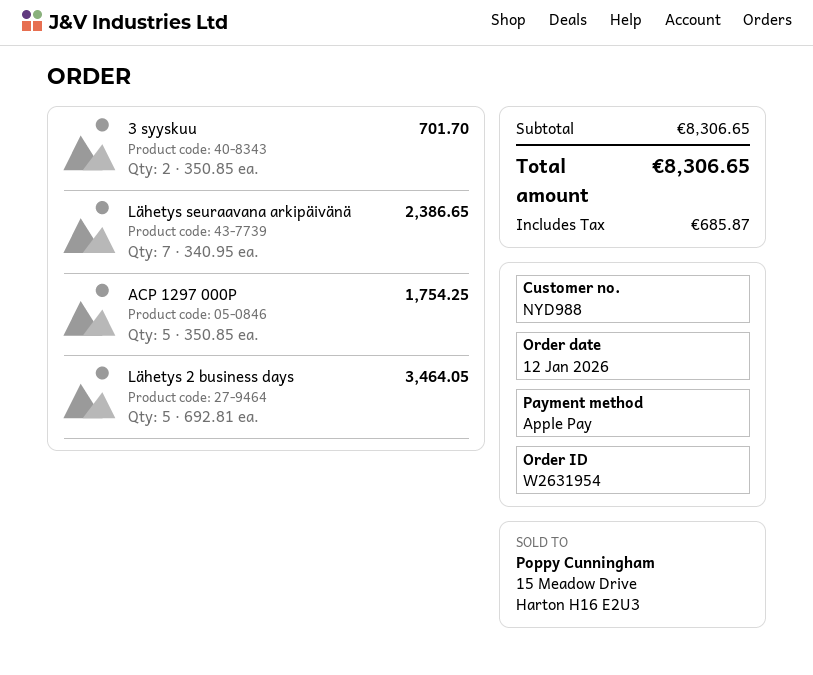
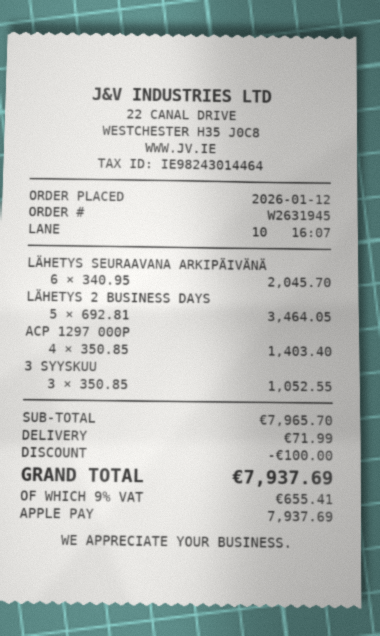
order number: W2631954 -> W2631945
3 syyskuu: 2 x 350.85 = 701.70 -> 3 x 350.85 = 1052.55
Lähetys seuraavana arkipäivänä: 7 x 340.95 = 2386.65 -> 6 x 340.95 = 2045.70
ACP 1297 000P: 5 x 350.85 = 1754.25 -> 4 x 350.85 = 1403.40
subtotal: 8306.65 -> 7965.70
discount: none -> 100.00
shipping: none -> 71.99
tax: 685.87 -> 655.41
total: 8306.65 -> 7937.69

